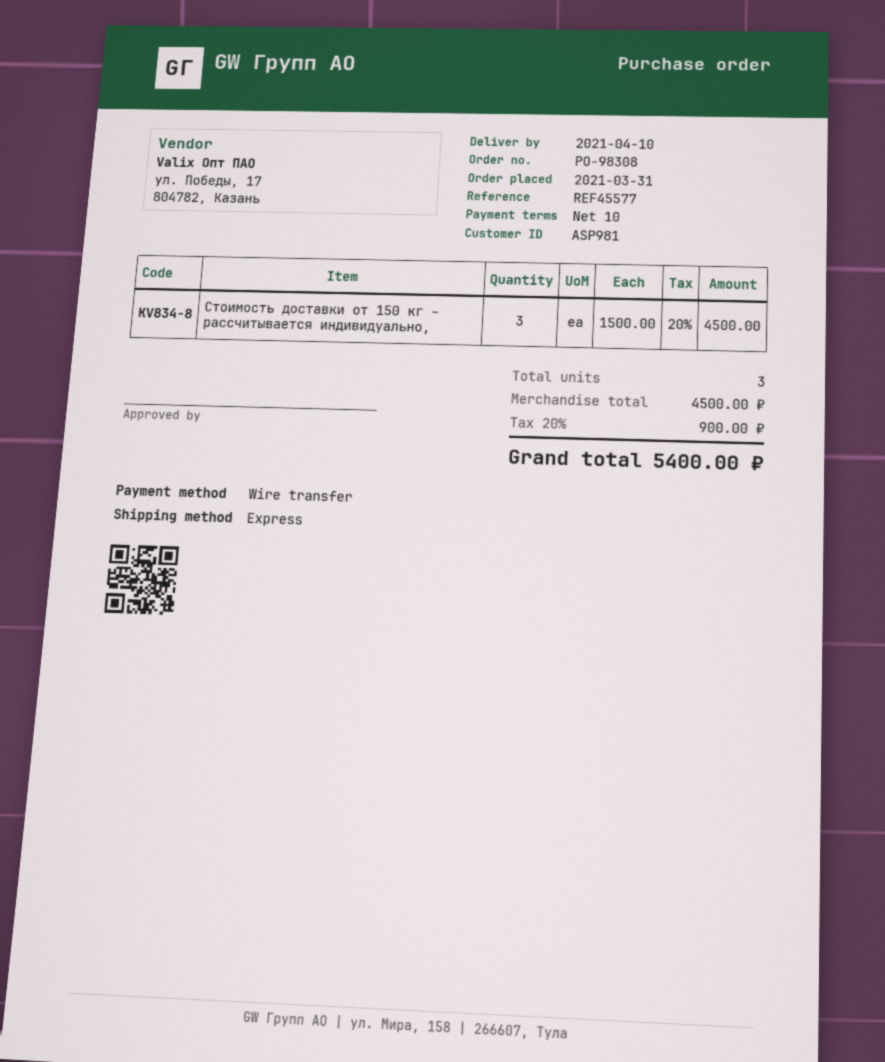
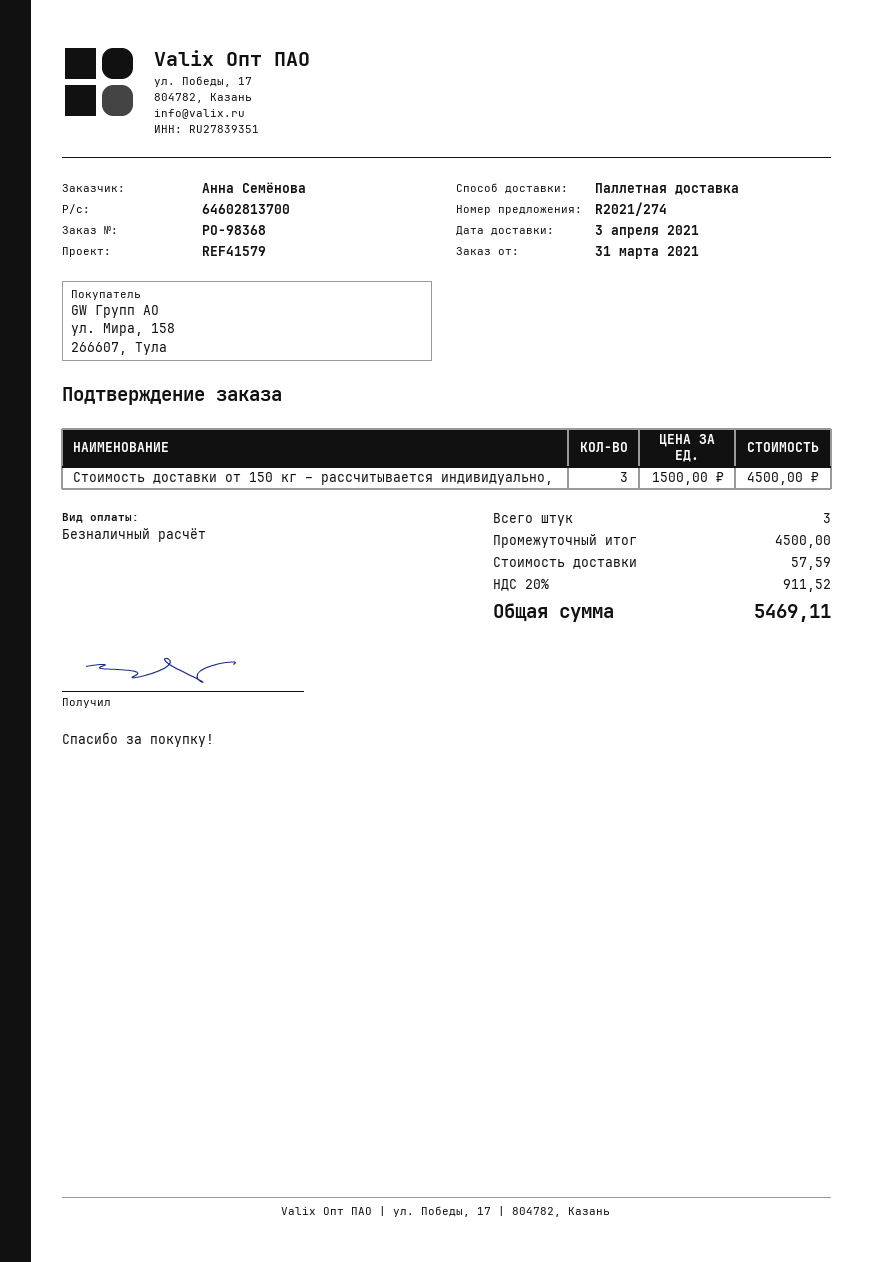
order number: PO-98308 -> PO-98368
delivery date: 2021-04-10 -> 2021-04-03
reference: REF45577 -> REF41579
shipping method: express -> pallet freight
shipping: none -> 57.59
tax: 20% = 900.00 -> 20% = 911.52
total: 5400.00 -> 5469.11

